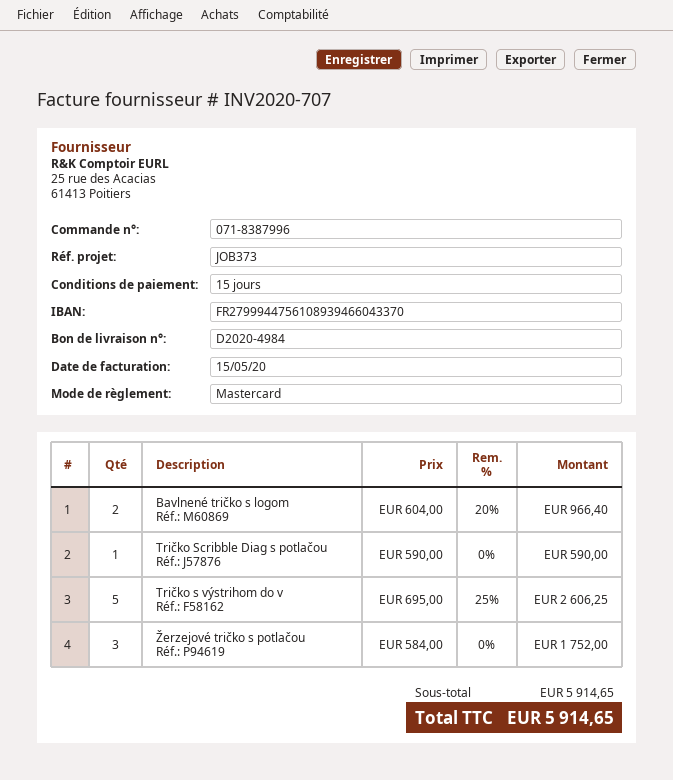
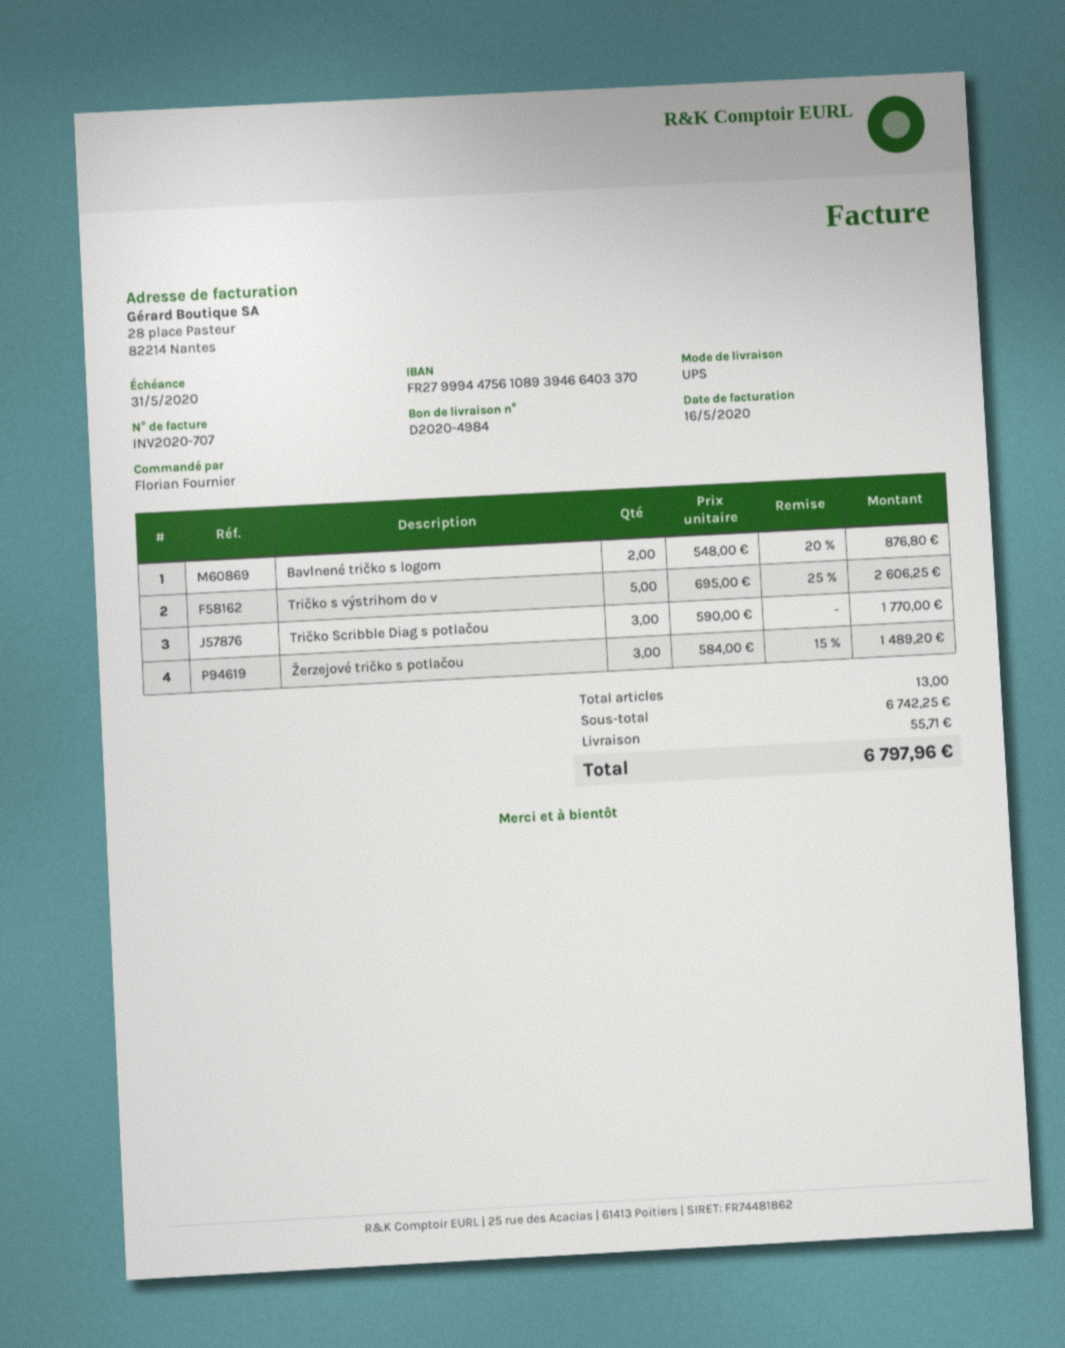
invoice date: 2020-05-15 -> 2020-05-16
bank account: FR2799944756108939466043370 -> FR2799944756108939466403370
Bavlnené tričko s logom: 2 x 604.00 - 20% = 966.40 -> 2 x 548.00 - 20% = 876.80
Tričko Scribble Diag s potlačou: 1 x 590.00 = 590.00 -> 3 x 590.00 = 1770.00
Žerzejové tričko s potlačou: 3 x 584.00 = 1752.00 -> 3 x 584.00 - 15% = 1489.20
subtotal: 5914.65 -> 6742.25
shipping: none -> 55.71
total: 5914.65 -> 6797.96

